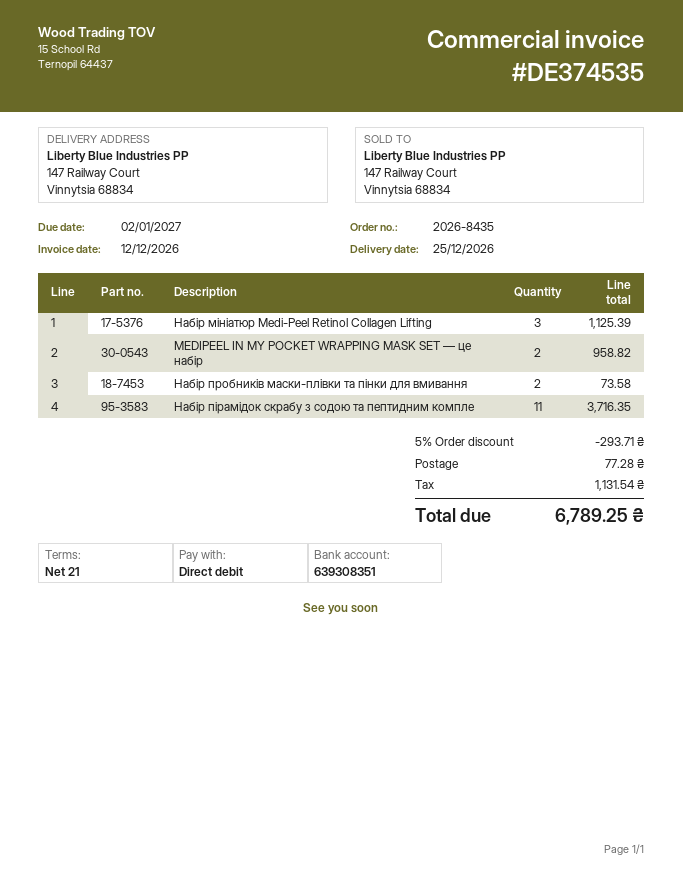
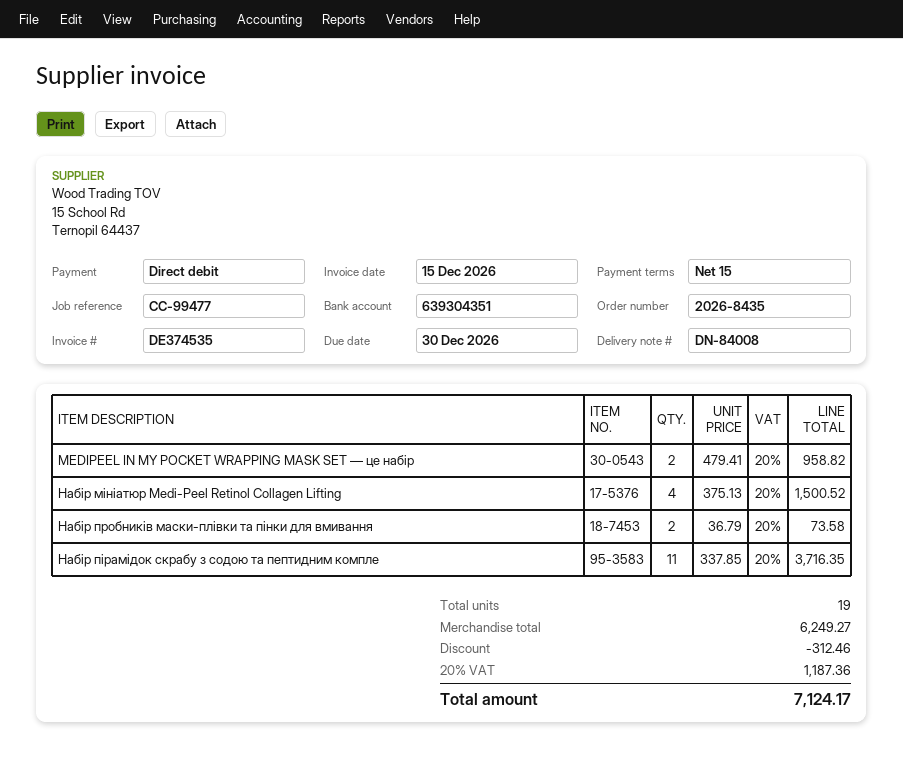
invoice date: 2026-12-12 -> 2026-12-15
payment terms: 21 days -> 15 days
due date: 2027-01-02 -> 2026-12-30
bank account: 639308351 -> 639304351
Набір мініатюр Medi-Peel Retinol Collagen Lifting: 3 for 1125.39 -> 4 for 1500.52
discount: 293.71 -> 312.46
shipping: 77.28 -> none
tax: 1131.54 -> 1187.36
total: 6789.25 -> 7124.17

